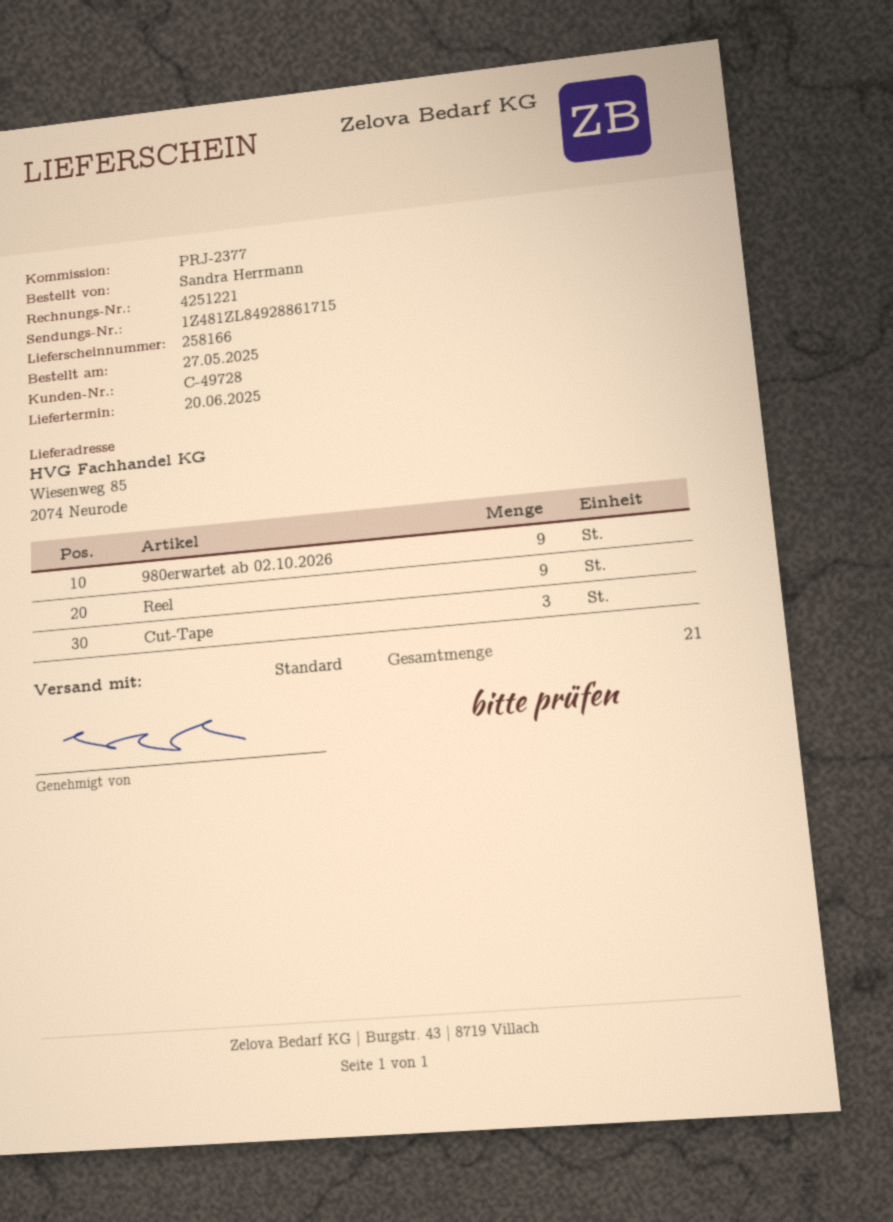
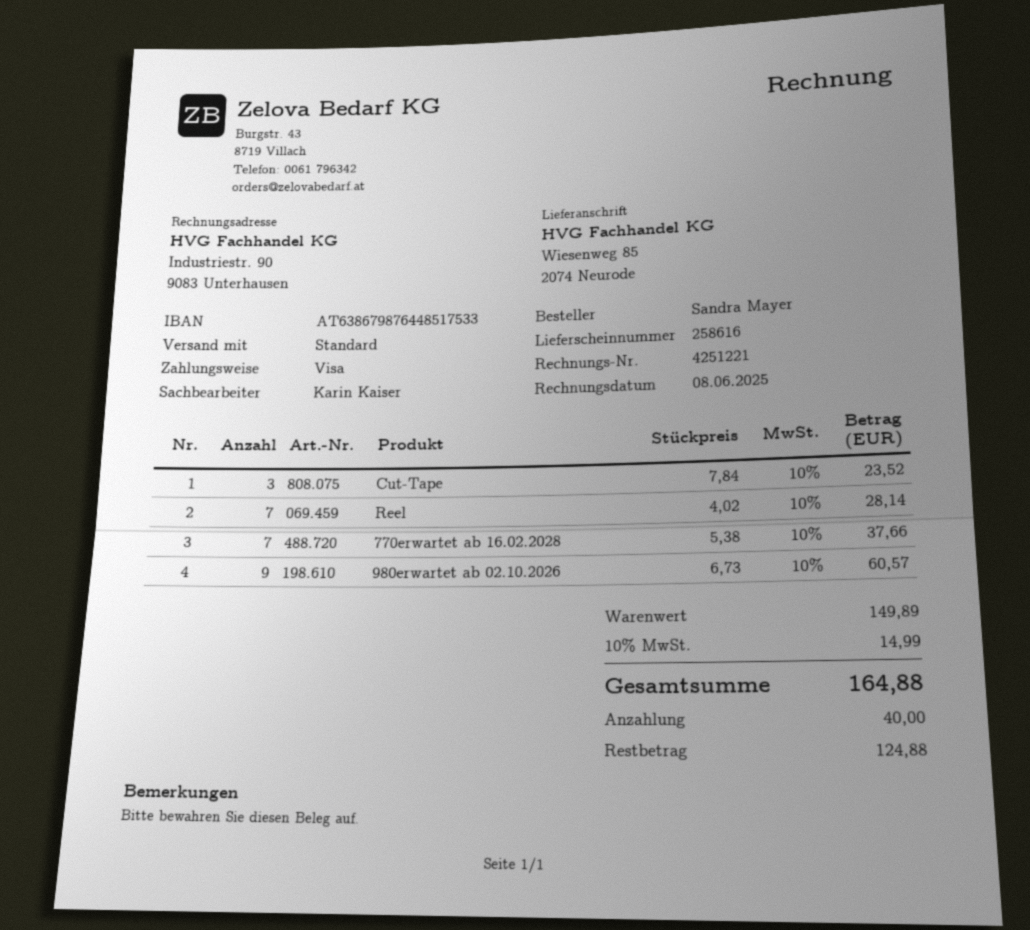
delivery note number: 258166 -> 258616
ordered by: Sandra Herrmann -> Sandra Mayer
Reel: 9 -> 7
770erwartet ab 16.02.2028: none -> 7

